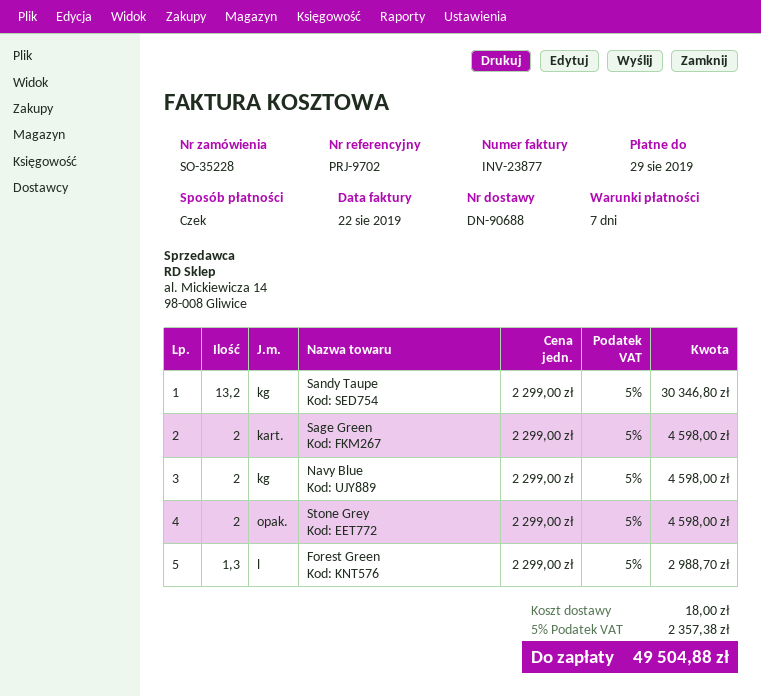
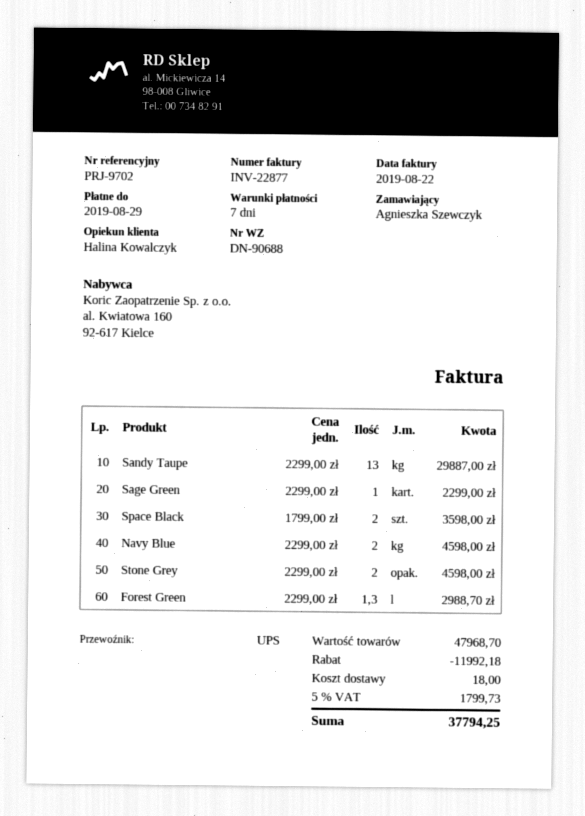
invoice number: INV-23877 -> INV-22877
Sandy Taupe: 13.2 x 2299.00 = 30346.80 -> 13 x 2299.00 = 29887.00
Sage Green: 2 x 2299.00 = 4598.00 -> 1 x 2299.00 = 2299.00
Space Black: none -> 2 x 1799.00 = 3598.00
discount: none -> 11992.18
tax: 5% = 2357.38 -> 5% = 1799.73
total: 49504.88 -> 37794.25

